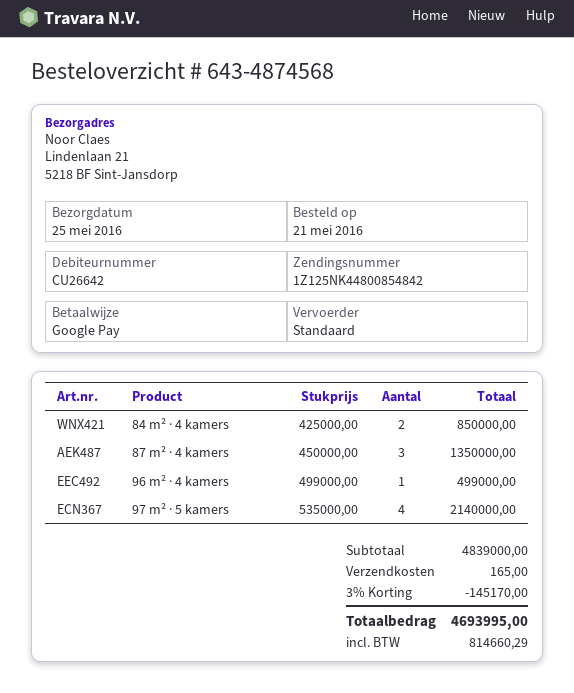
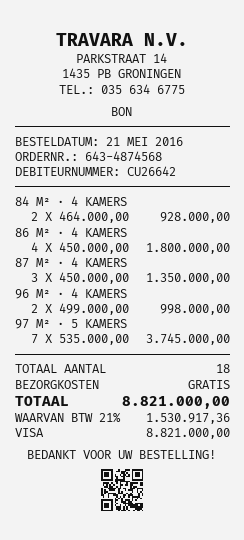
payment method: Google Pay -> Visa
84 m² · 4 kamers: 2 x 425000.00 = 850000.00 -> 2 x 464000.00 = 928000.00
96 m² · 4 kamers: 1 x 499000.00 = 499000.00 -> 2 x 499000.00 = 998000.00
97 m² · 5 kamers: 4 x 535000.00 = 2140000.00 -> 7 x 535000.00 = 3745000.00
86 M² · 4 KAMERS: none -> 4 x 450000.00 = 1800000.00
discount: 3% = 145170.00 -> none
shipping: 165.00 -> 0.00
tax: 814660.29 -> 1530917.36
total: 4693995.00 -> 8821000.00

